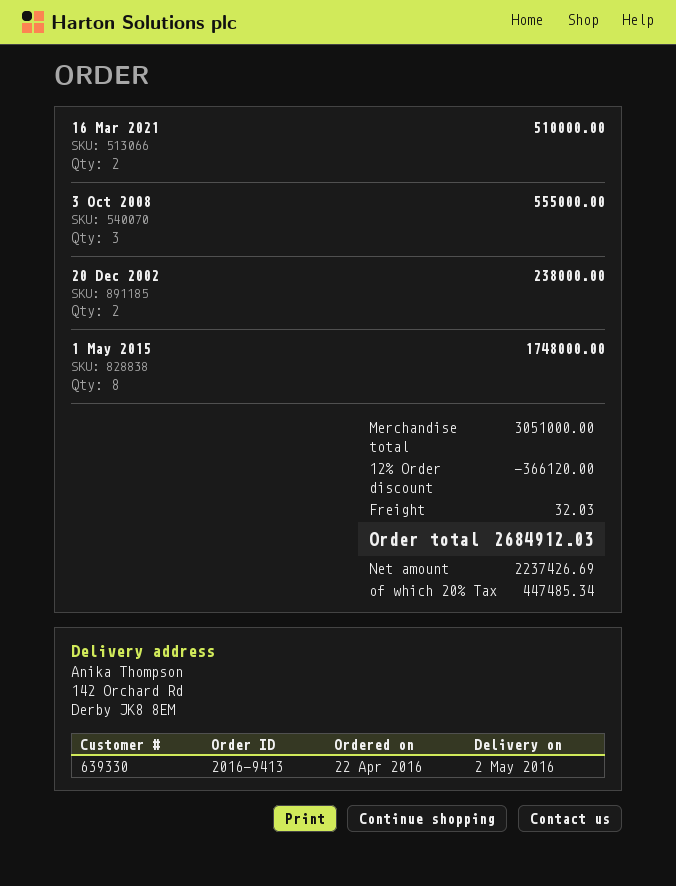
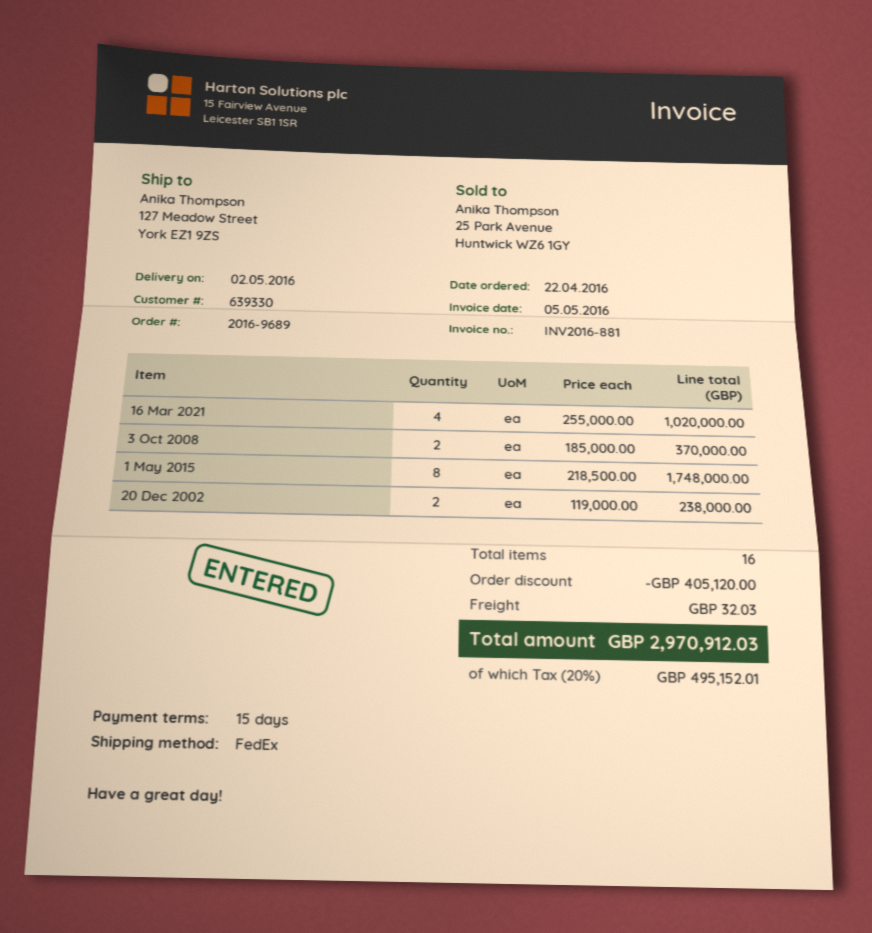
order number: 2016-9413 -> 2016-9689
ship to: 142 Orchard Rd, Derby JK8 8EM -> 127 Meadow Street, York EZ1 9ZS
16 Mar 2021: 2 for 510000.00 -> 4 for 1020000.00
3 Oct 2008: 3 for 555000.00 -> 2 for 370000.00
discount: 366120.00 -> 405120.00
tax: 20% = 447485.34 -> 20% = 495152.01
total: 2684912.03 -> 2970912.03

